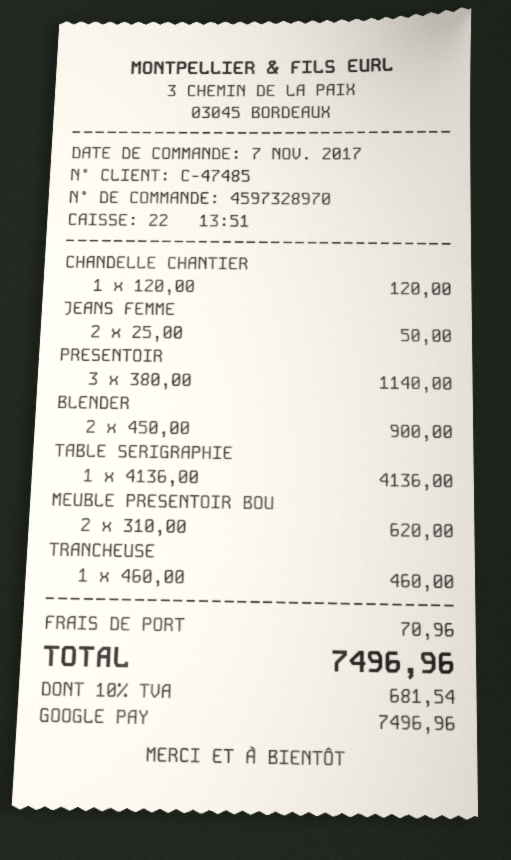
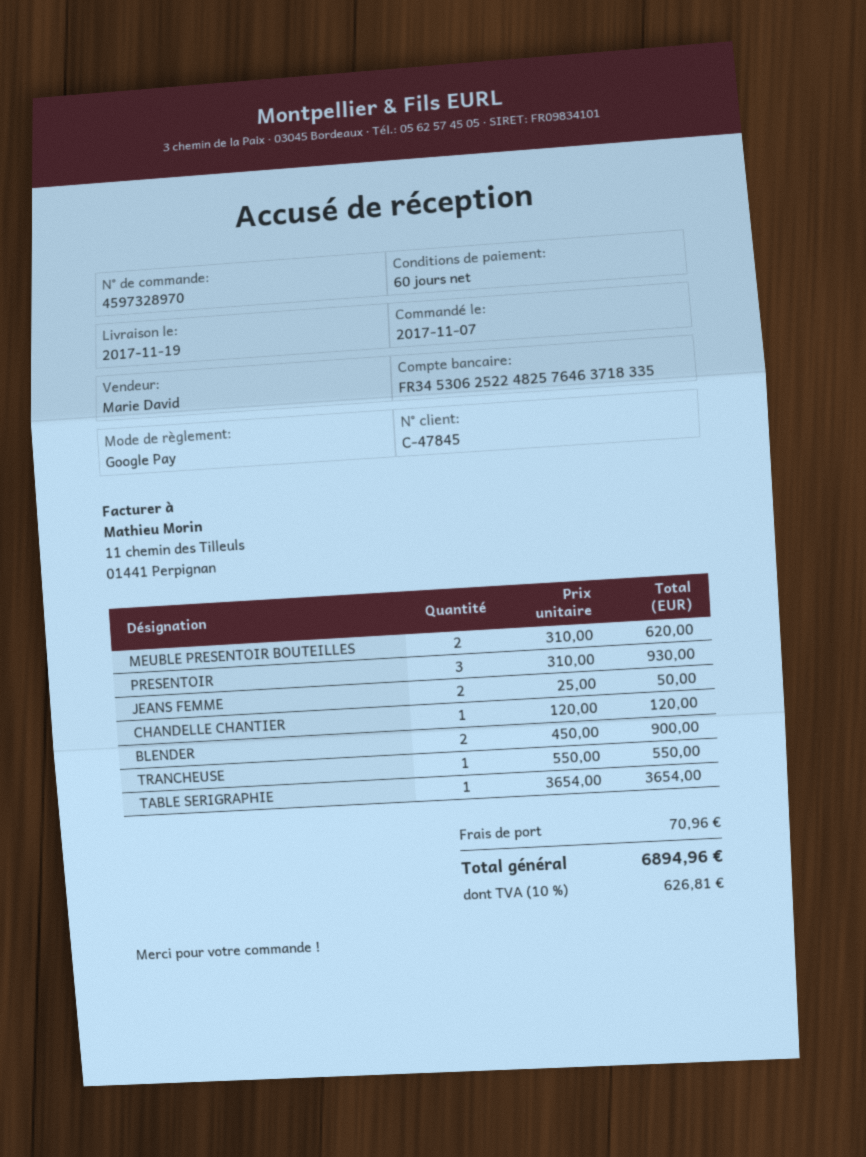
customer number: C-47485 -> C-47845
PRESENTOIR: 3 x 380.00 = 1140.00 -> 3 x 310.00 = 930.00
TABLE SERIGRAPHIE: 1 x 4136.00 = 4136.00 -> 1 x 3654.00 = 3654.00
TRANCHEUSE: 1 x 460.00 = 460.00 -> 1 x 550.00 = 550.00
tax: 10% = 681.54 -> 10% = 626.81
total: 7496.96 -> 6894.96

